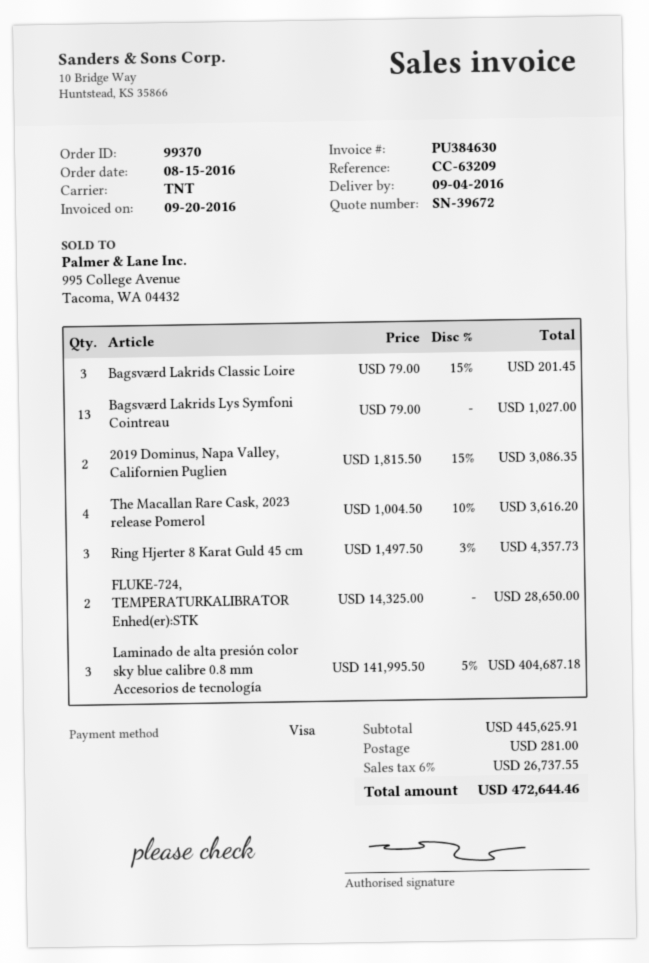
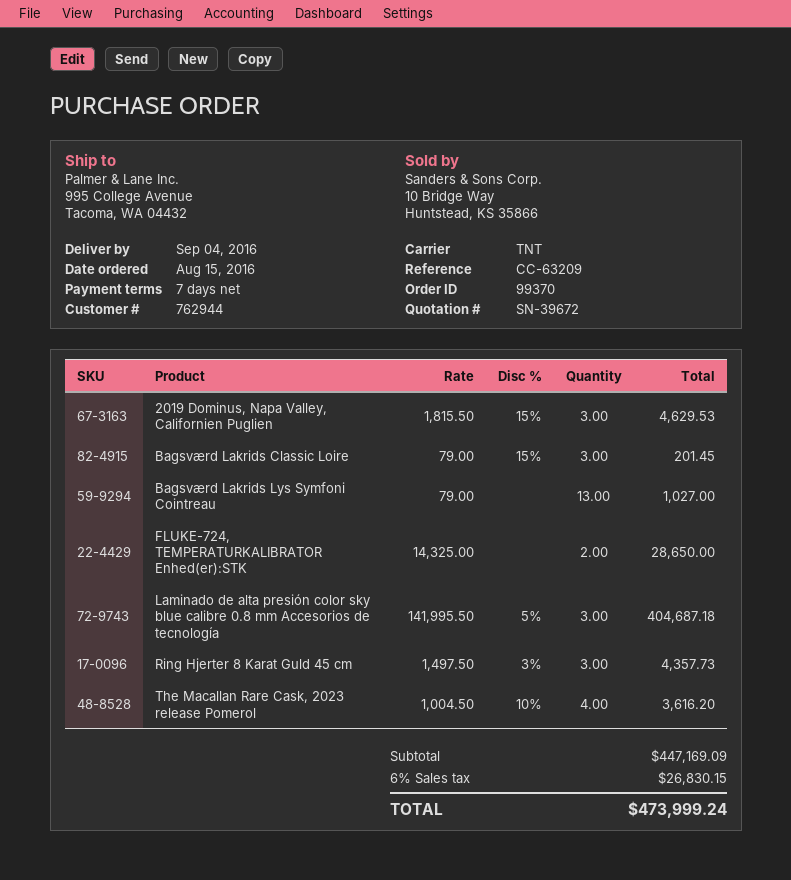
2019 Dominus, Napa Valley, Californien Puglien: 2 x 1815.50 - 15% = 3086.35 -> 3 x 1815.50 - 15% = 4629.53
subtotal: 445625.91 -> 447169.09
shipping: 281.00 -> none
tax: 6% = 26737.55 -> 6% = 26830.15
total: 472644.46 -> 473999.24

